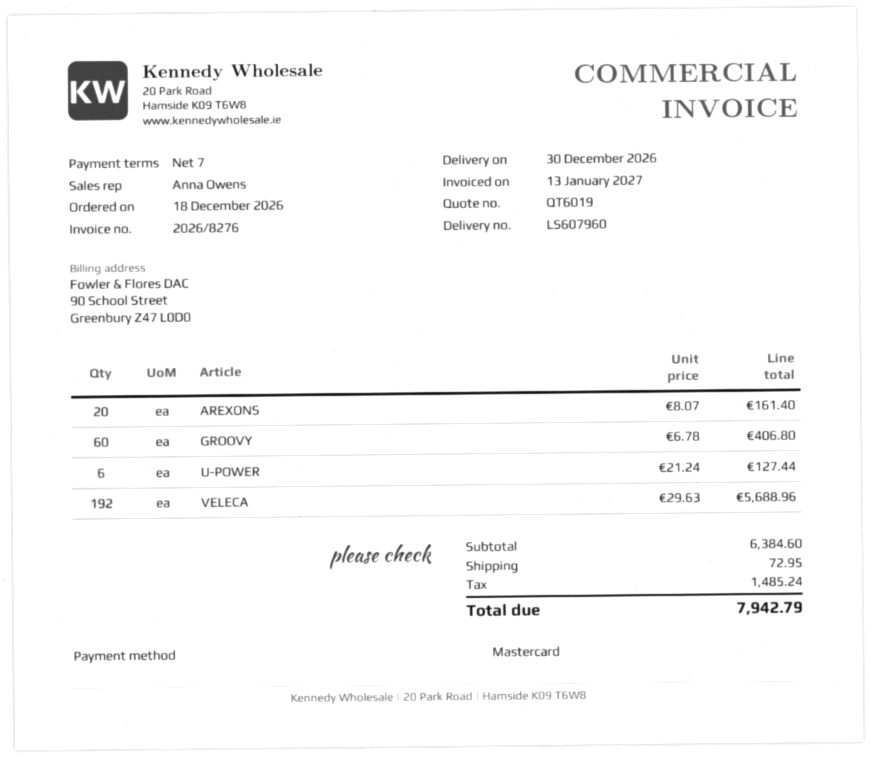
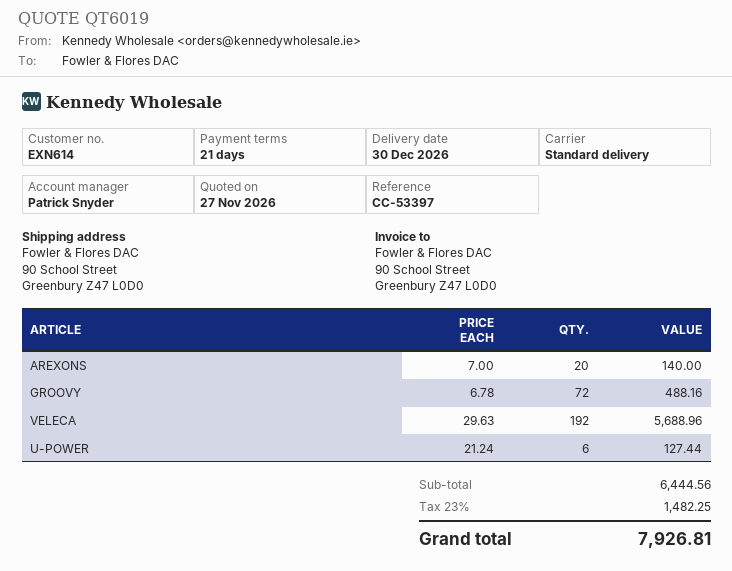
payment terms: 7 days -> 21 days
sales rep: Anna Owens -> Patrick Snyder
AREXONS: 20 x 8.07 = 161.40 -> 20 x 7.00 = 140.00
GROOVY: 60 x 6.78 = 406.80 -> 72 x 6.78 = 488.16
subtotal: 6384.60 -> 6444.56
shipping: 72.95 -> none
tax: 1485.24 -> 1482.25
total: 7942.79 -> 7926.81

